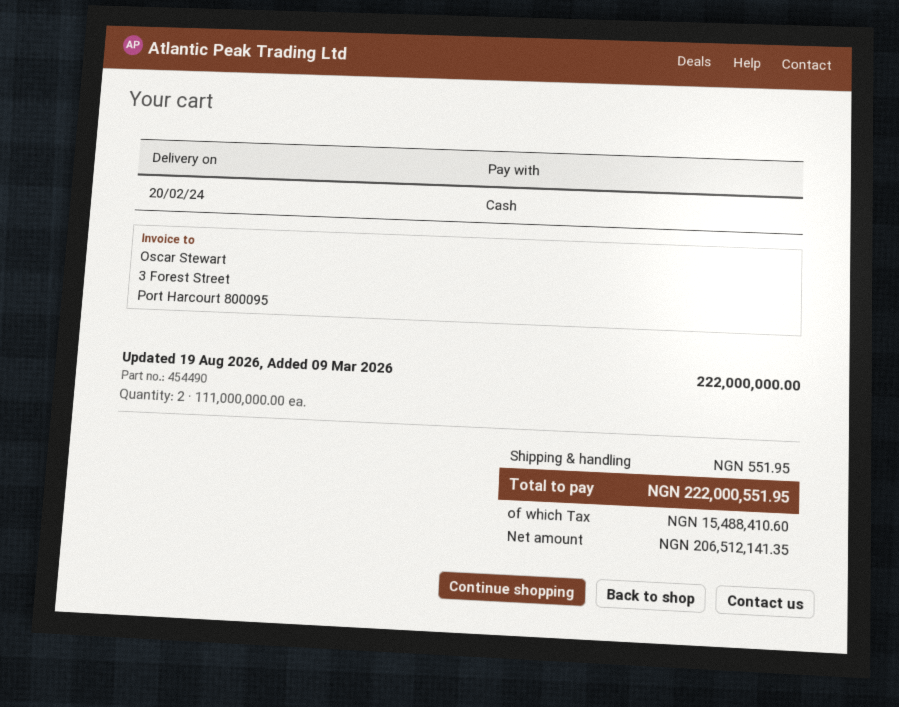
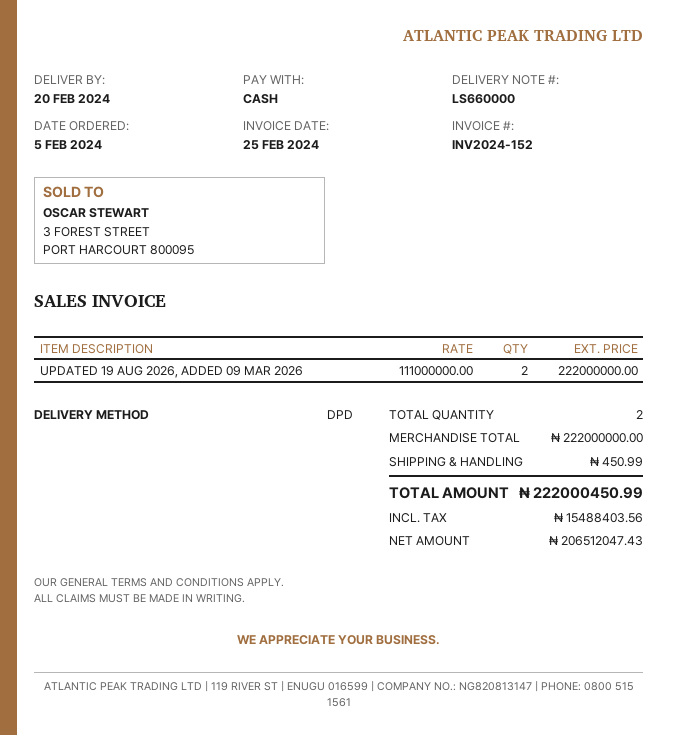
shipping: 551.95 -> 450.99
net: 206512141.35 -> 206512047.43
tax: 15488410.60 -> 15488403.56
total: 222000551.95 -> 222000450.99

